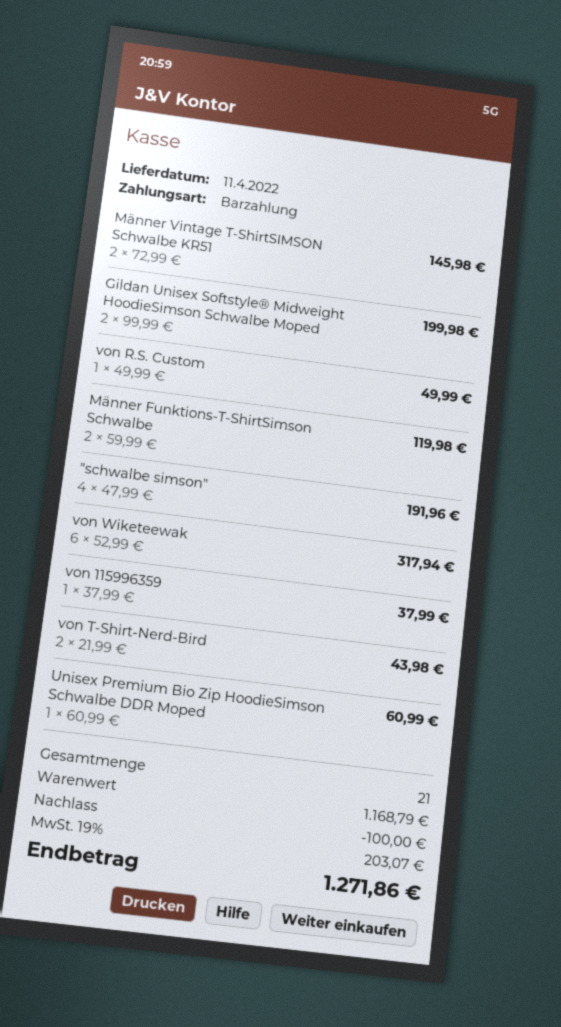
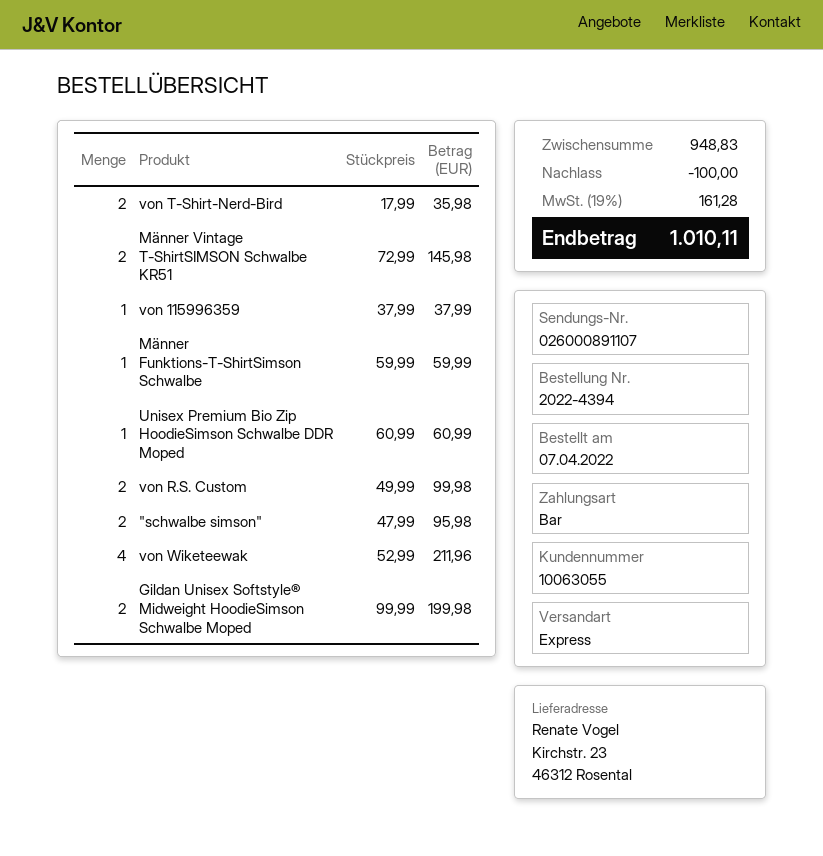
von R.S. Custom: 1 x 49.99 = 49.99 -> 2 x 49.99 = 99.98
Männer Funktions-T-ShirtSimson Schwalbe: 2 x 59.99 = 119.98 -> 1 x 59.99 = 59.99
"schwalbe simson": 4 x 47.99 = 191.96 -> 2 x 47.99 = 95.98
von Wiketeewak: 6 x 52.99 = 317.94 -> 4 x 52.99 = 211.96
von T-Shirt-Nerd-Bird: 2 x 21.99 = 43.98 -> 2 x 17.99 = 35.98
subtotal: 1168.79 -> 948.83
tax: 19% = 203.07 -> 19% = 161.28
total: 1271.86 -> 1010.11

